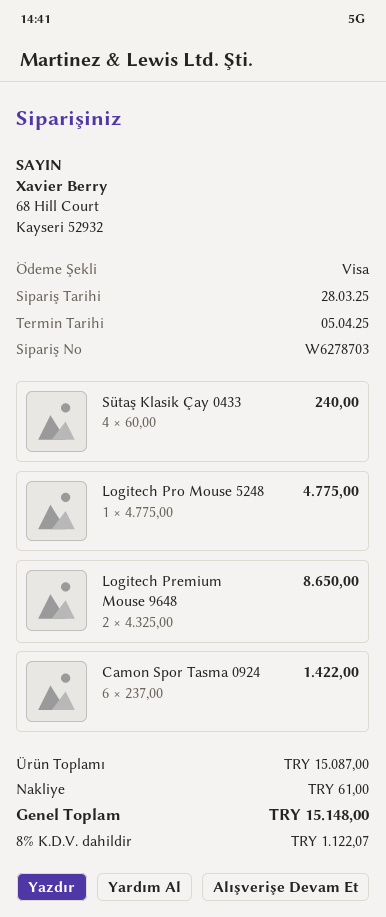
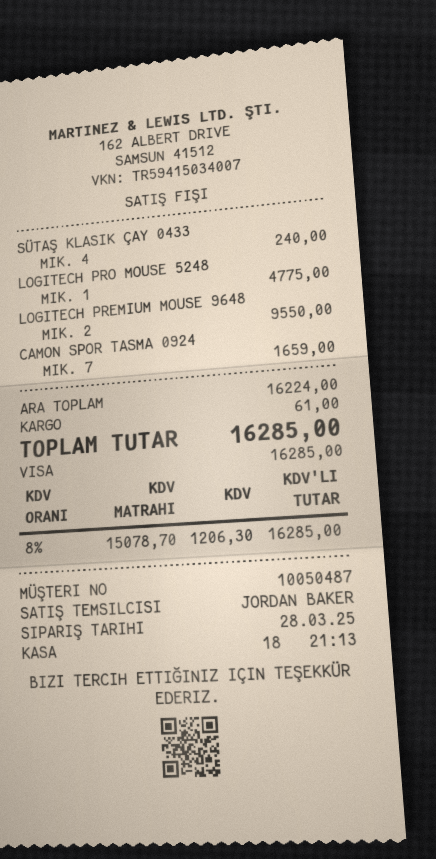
Logitech Premium Mouse 9648: 2 for 8650.00 -> 2 for 9550.00
Camon Spor Tasma 0924: 6 for 1422.00 -> 7 for 1659.00
subtotal: 15087.00 -> 16224.00
tax: 8% = 1122.07 -> 8% = 1206.30
total: 15148.00 -> 16285.00

